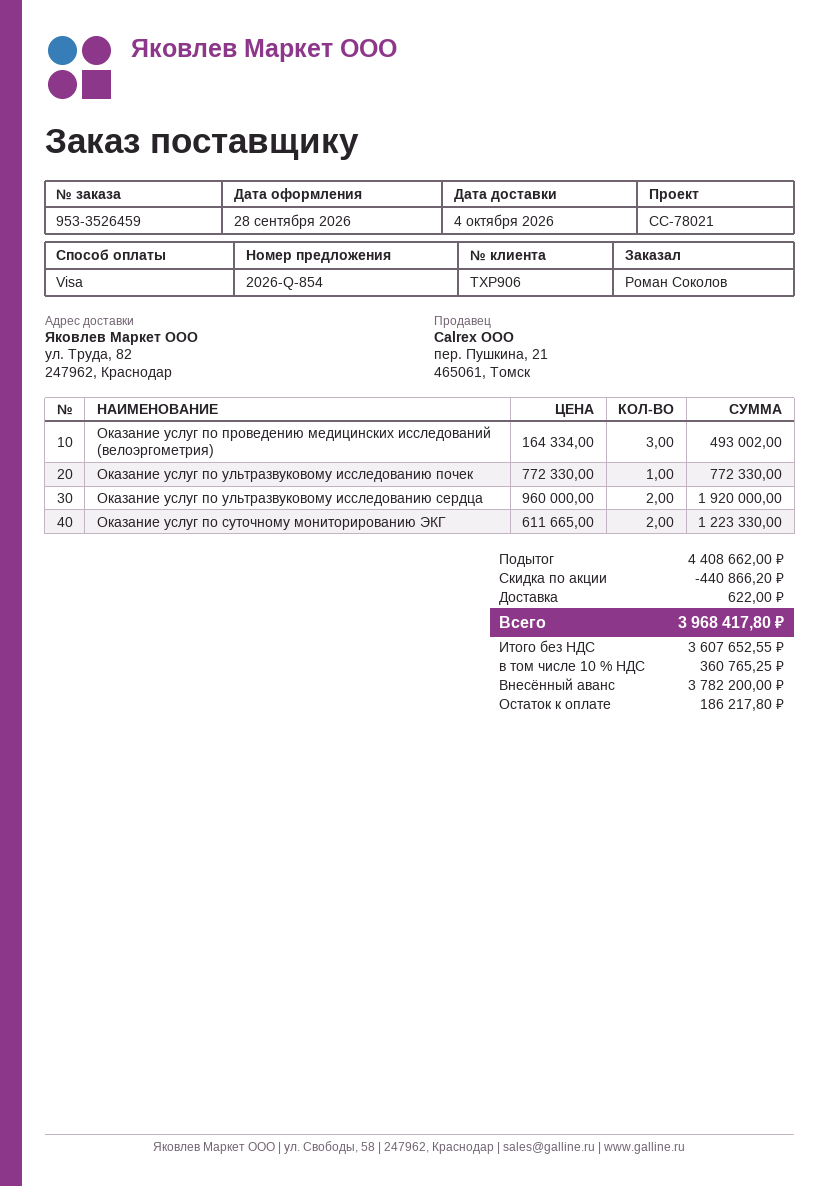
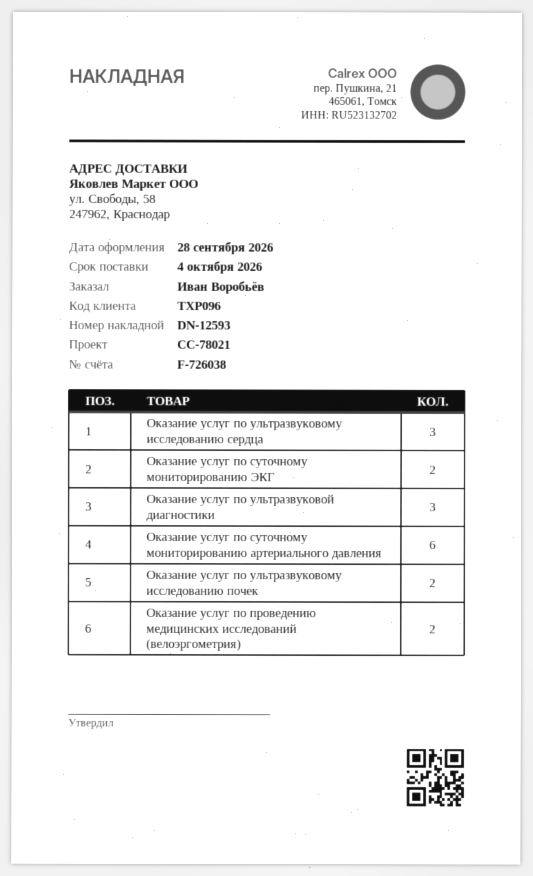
customer number: TXP906 -> TXP096
ordered by: Роман Соколов -> Иван Воробьёв
ship to: ул. Труда, 82, 247962, Краснодар -> ул. Свободы, 58, 247962, Краснодар
Оказание услуг по проведению медицинских исследований (велоэргометрия): 3 -> 2
Оказание услуг по ультразвуковому исследованию почек: 1 -> 2
Оказание услуг по ультразвуковому исследованию сердца: 2 -> 3
Оказание услуг по ультразвуковой диагностики: none -> 3
Оказание услуг по суточному мониторированию артериального давления: none -> 6

